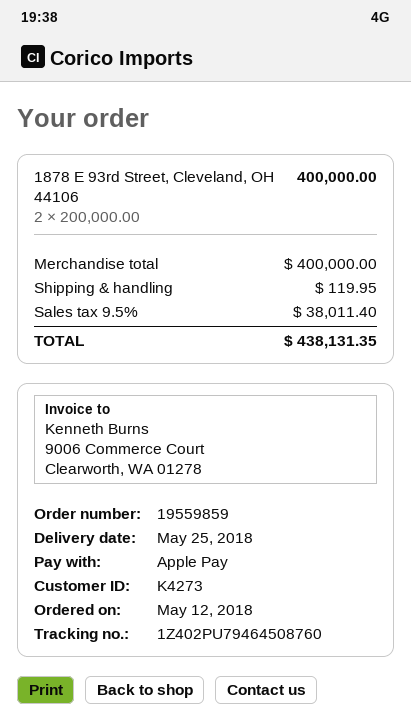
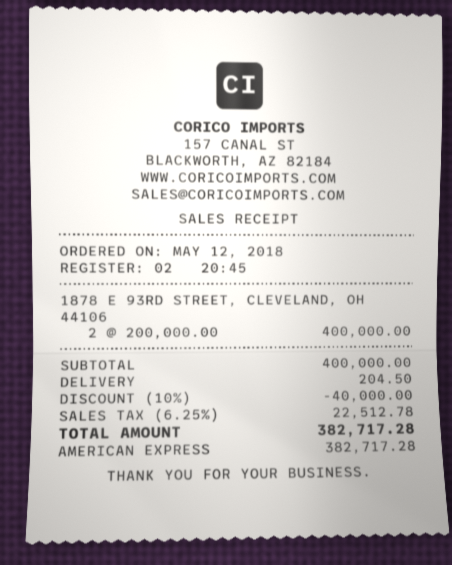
payment method: Apple Pay -> American Express
discount: none -> 10% = 40000.00
shipping: 119.95 -> 204.50
tax: 9.5% = 38011.40 -> 6.25% = 22512.78
total: 438131.35 -> 382717.28

